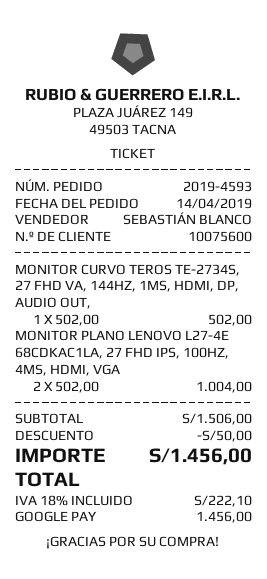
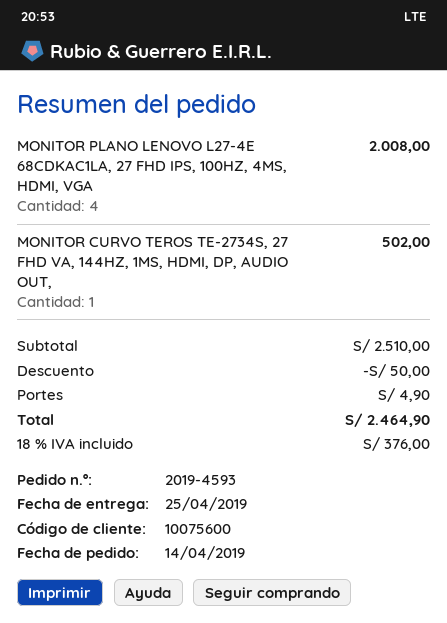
MONITOR PLANO LENOVO L27-4E 68CDKAC1LA, 27 FHD IPS, 100HZ, 4MS, HDMI, VGA: 2 for 1004.00 -> 4 for 2008.00
subtotal: 1506.00 -> 2510.00
shipping: none -> 4.90
tax: 18% = 222.10 -> 18% = 376.00
total: 1456.00 -> 2464.90

